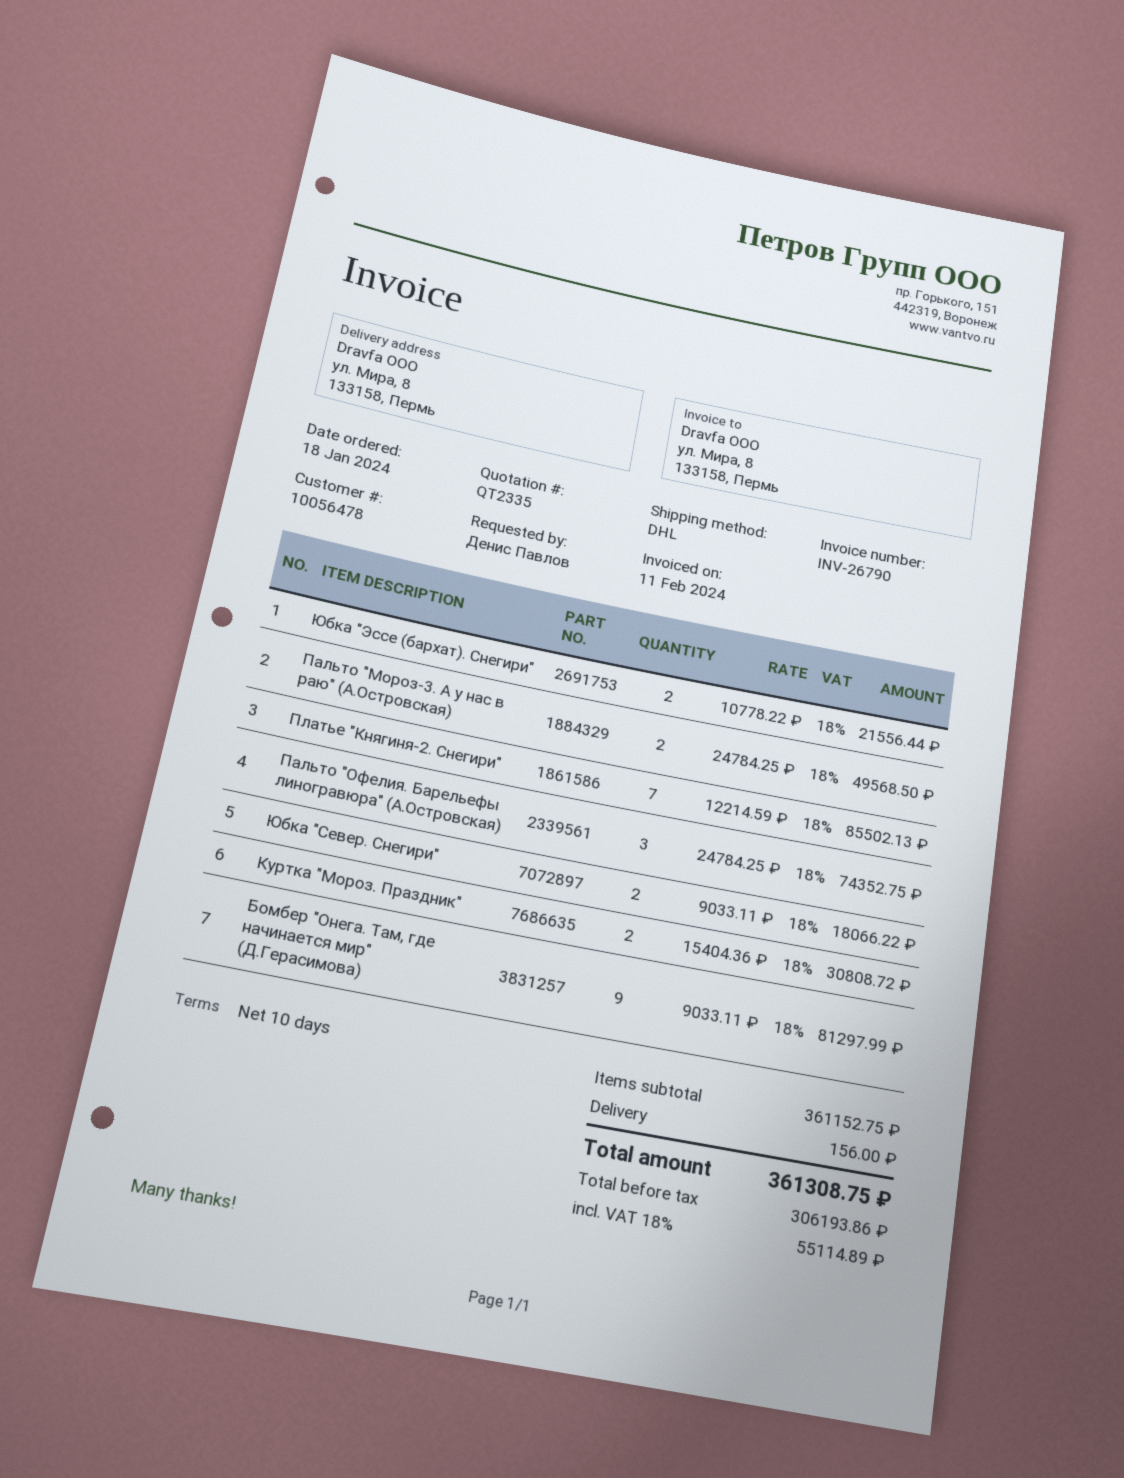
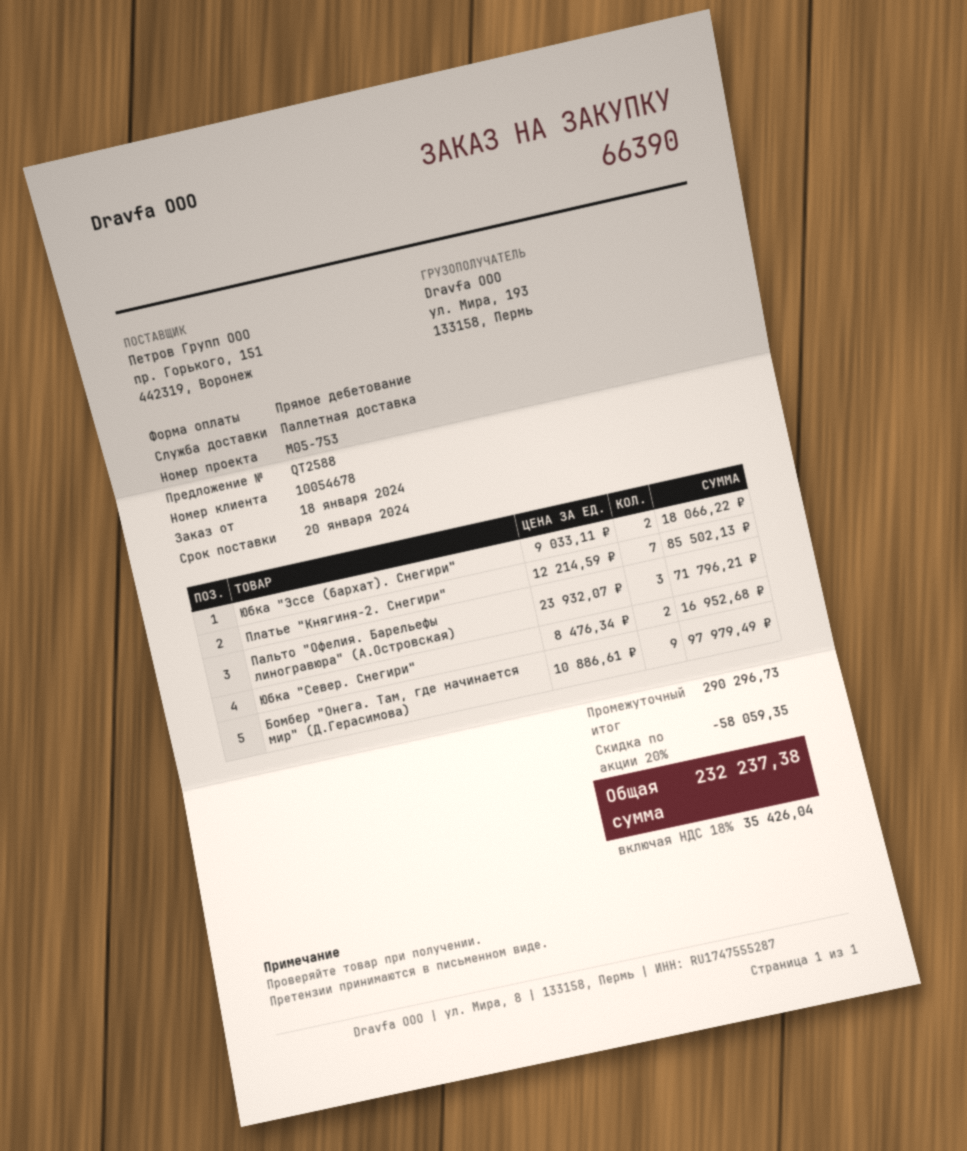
quote number: QT2335 -> QT2588
customer number: 10056478 -> 10054678
shipping method: DHL -> pallet freight
ship to: ул. Мира, 8, 133158, Пермь -> ул. Мира, 193, 133158, Пермь
Юбка "Эссе (бархат). Снегири": 2 x 10778.22 = 21556.44 -> 2 x 9033.11 = 18066.22
Пальто "Мороз-3. А у нас в раю" (А.Островская): 2 x 24784.25 = 49568.50 -> none
Пальто "Офелия. Барельефы линогравюра" (А.Островская): 3 x 24784.25 = 74352.75 -> 3 x 23932.07 = 71796.21
Юбка "Север. Снегири": 2 x 9033.11 = 18066.22 -> 2 x 8476.34 = 16952.68
Куртка "Мороз. Праздник": 2 x 15404.36 = 30808.72 -> none
Бомбер "Онега. Там, где начинается мир" (Д.Герасимова): 9 x 9033.11 = 81297.99 -> 9 x 10886.61 = 97979.49
subtotal: 361152.75 -> 290296.73
discount: none -> 20% = 58059.35
shipping: 156.00 -> none
tax: 18% = 55114.89 -> 18% = 35426.04
total: 361308.75 -> 232237.38

